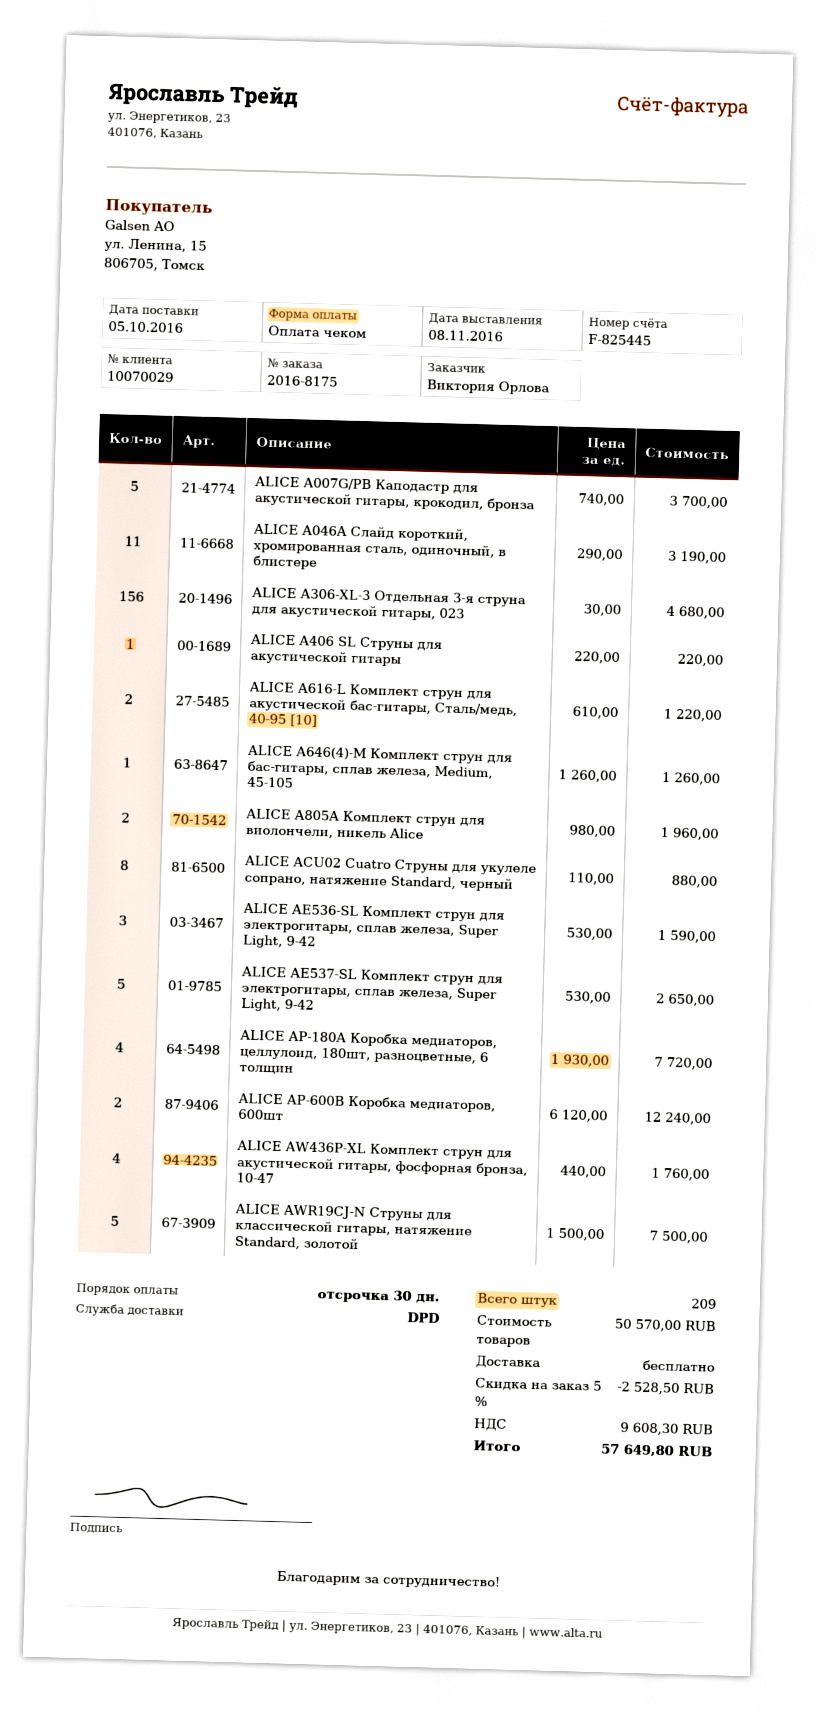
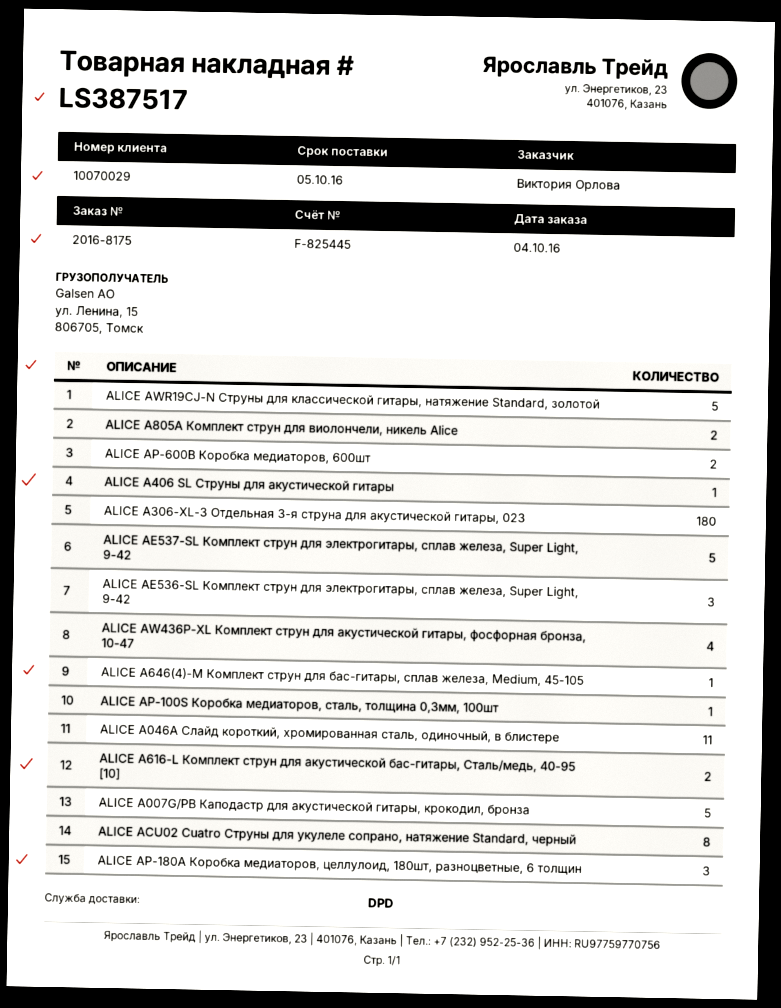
ALICE A306-XL-3 Отдельная 3-я струна для акустической гитары, 023: 156 -> 180
ALICE AP-180A Коробка медиаторов, целлулоид, 180шт, разноцветные, 6 толщин: 4 -> 3
ALICE AP-100S Коробка медиаторов, сталь, толщина 0,3мм, 100шт: none -> 1

